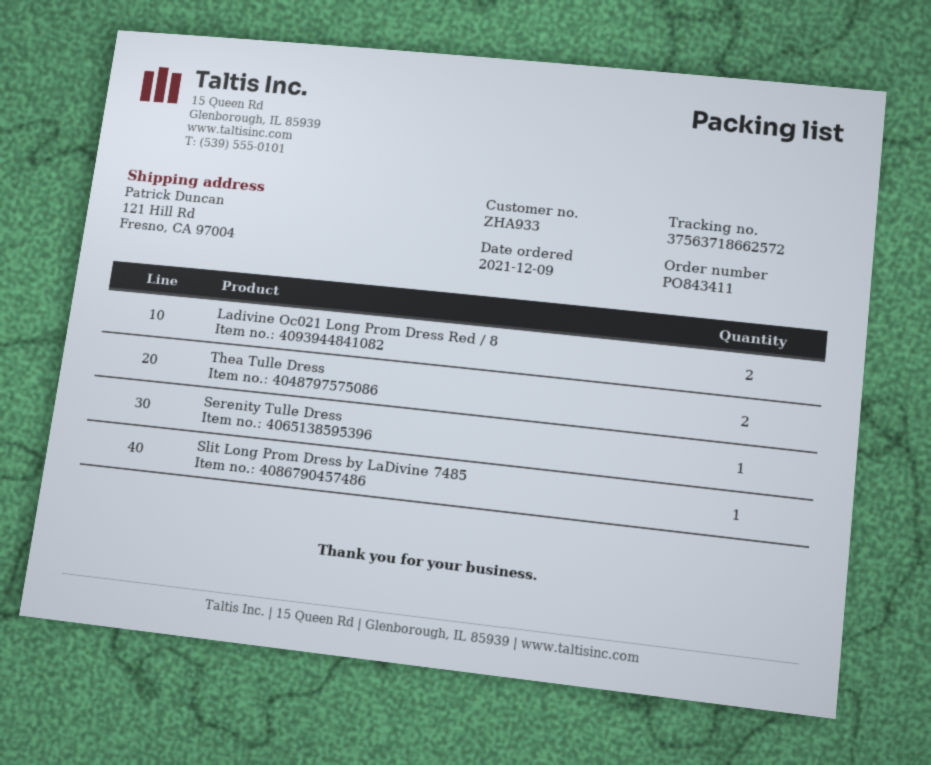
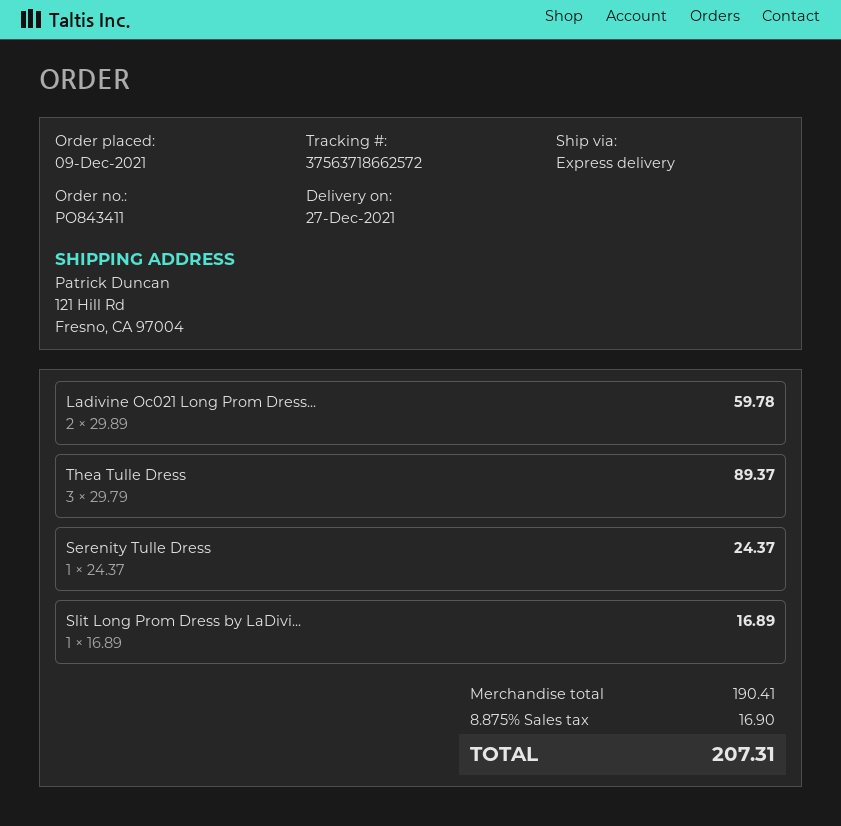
Thea Tulle Dress: 2 -> 3

